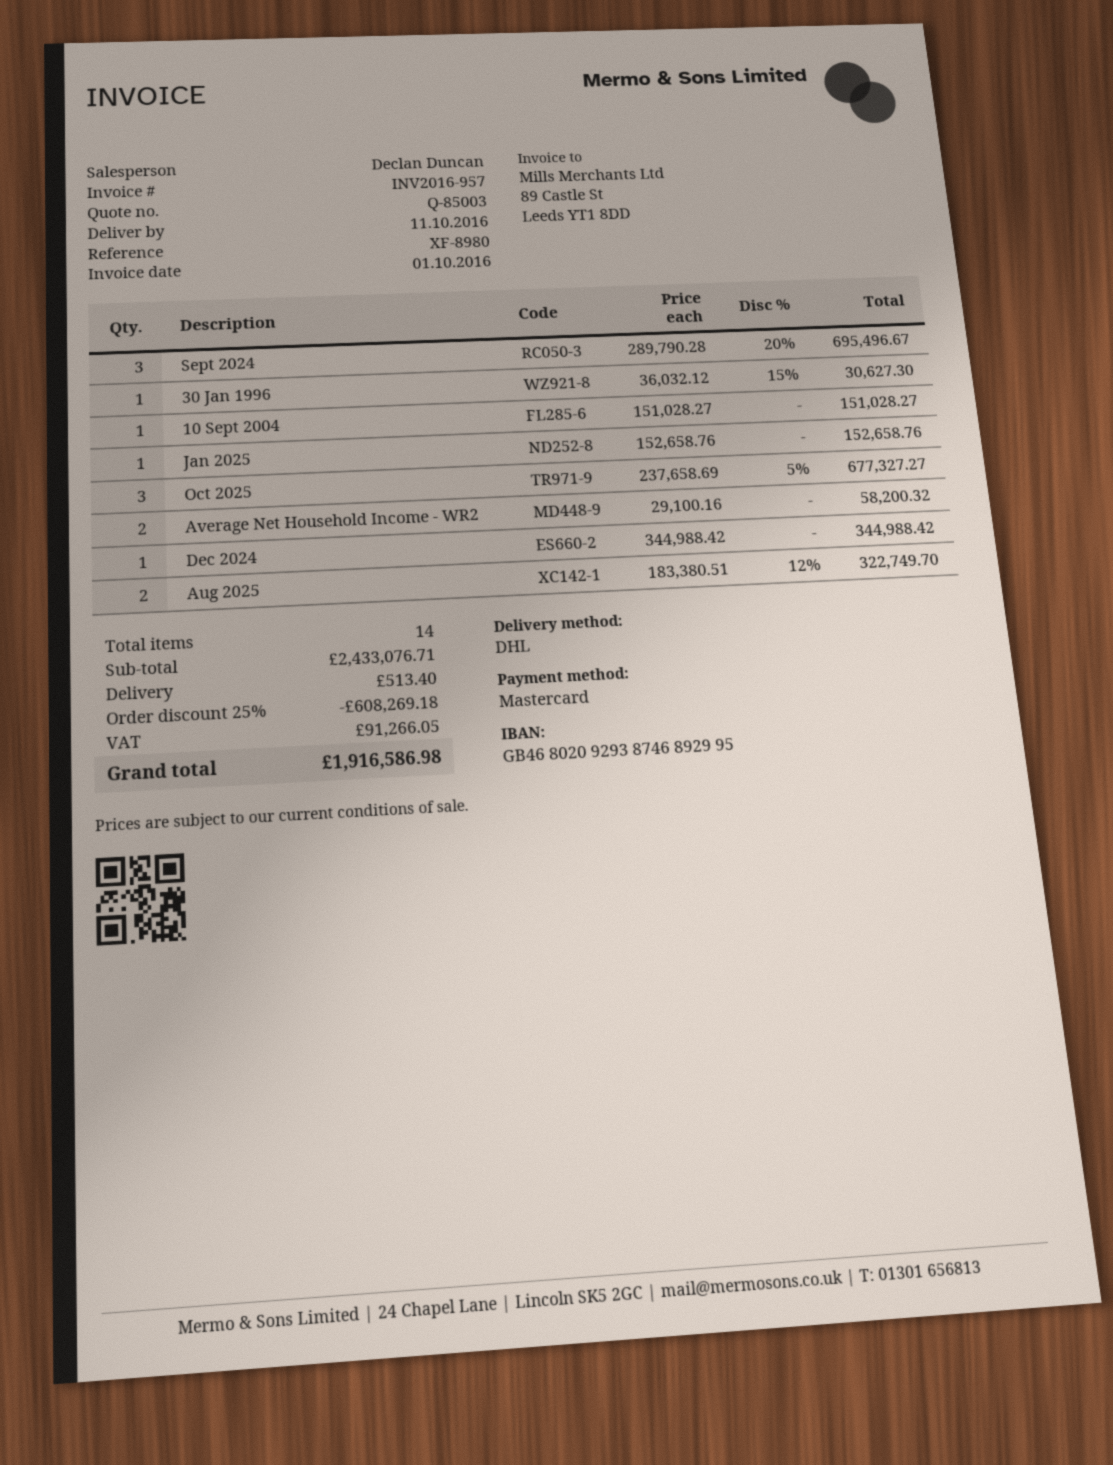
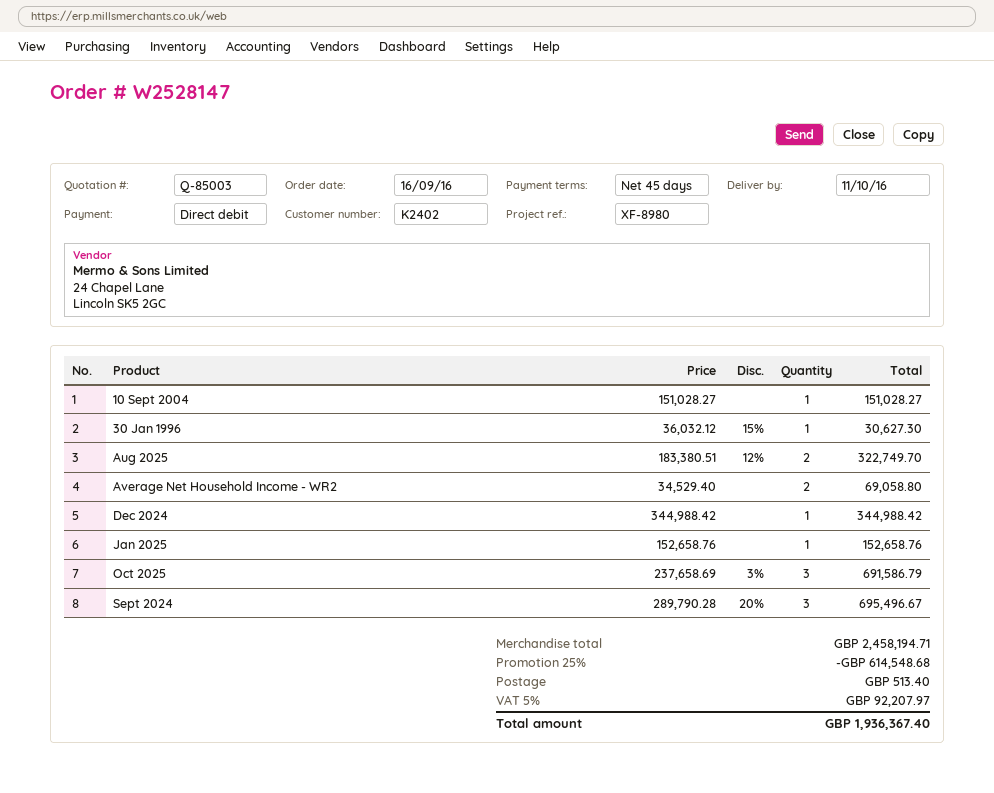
payment method: Mastercard -> direct debit
Oct 2025: 3 x 237658.69 - 5% = 677327.27 -> 3 x 237658.69 - 3% = 691586.79
Average Net Household Income - WR2: 2 x 29100.16 = 58200.32 -> 2 x 34529.40 = 69058.80
subtotal: 2433076.71 -> 2458194.71
discount: 25% = 608269.18 -> 25% = 614548.68
tax: 91266.05 -> 92207.97
total: 1916586.98 -> 1936367.40

